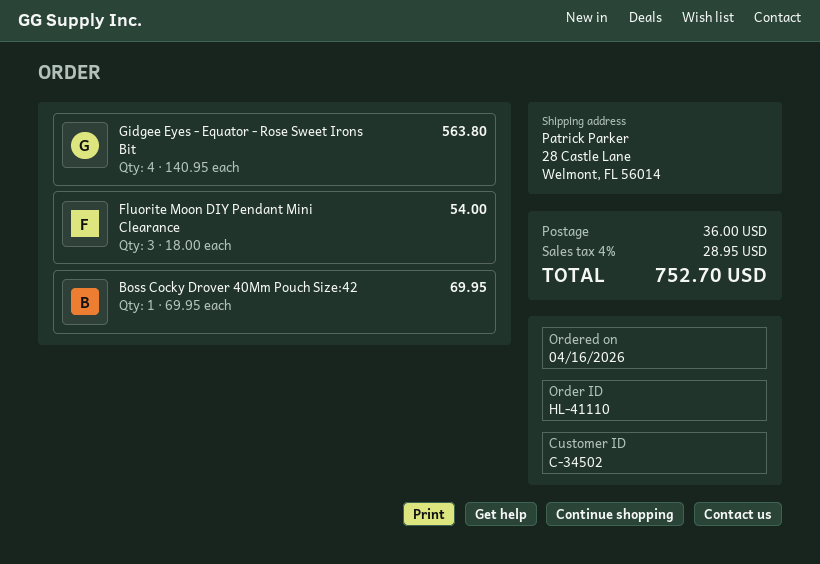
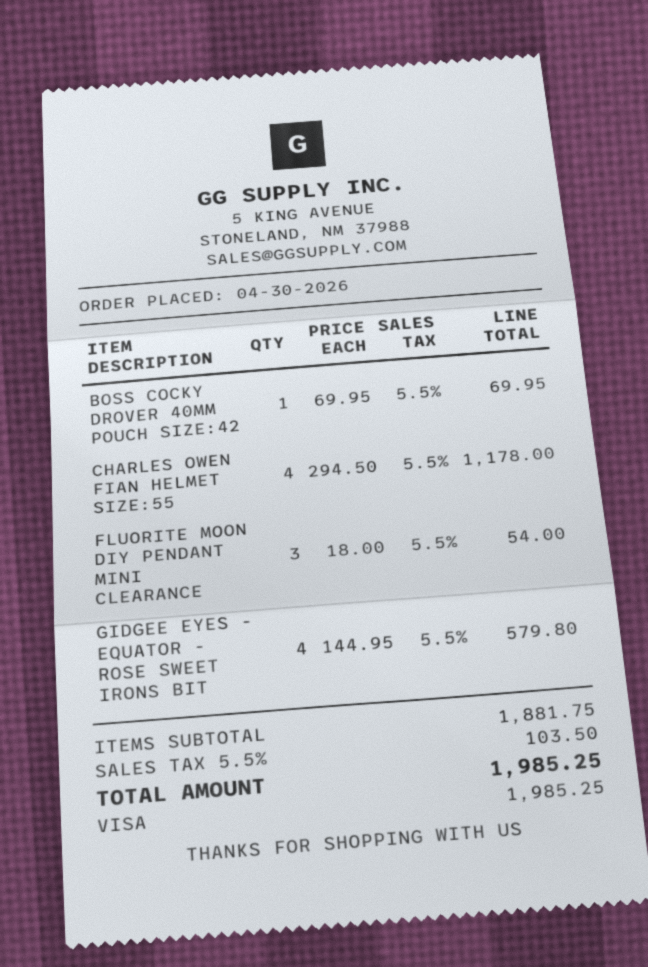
order date: 2026-04-16 -> 2026-04-30
Gidgee Eyes - Equator - Rose Sweet Irons Bit: 4 x 140.95 = 563.80 -> 4 x 144.95 = 579.80
CHARLES OWEN FIAN HELMET SIZE:55: none -> 4 x 294.50 = 1178.00
shipping: 36.00 -> none
tax: 4% = 28.95 -> 5.5% = 103.50
total: 752.70 -> 1985.25

